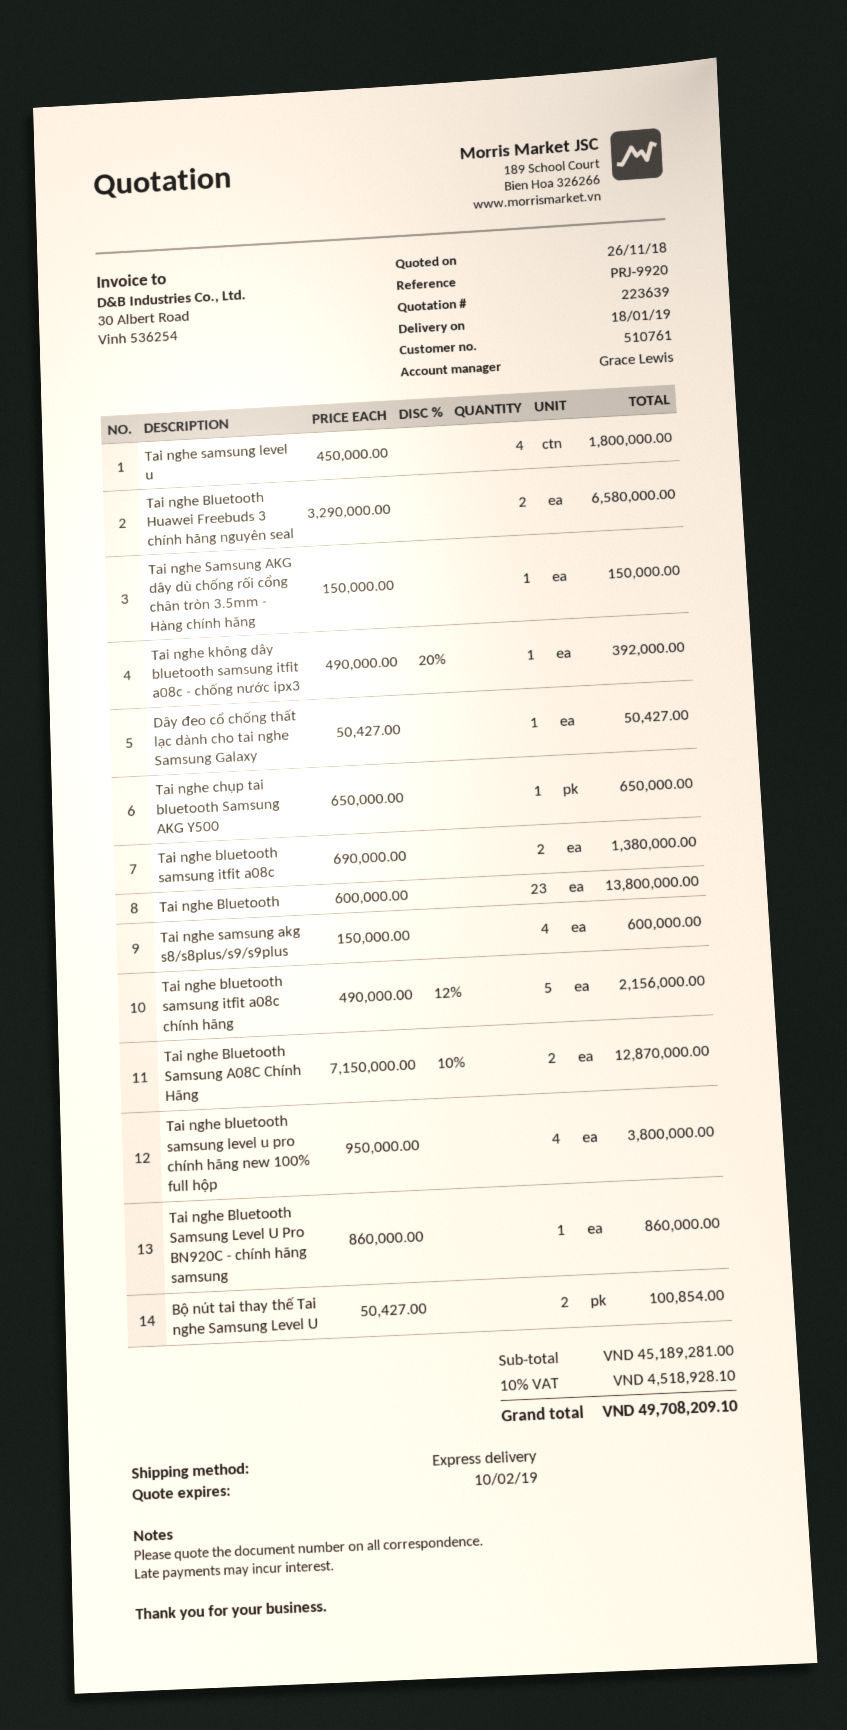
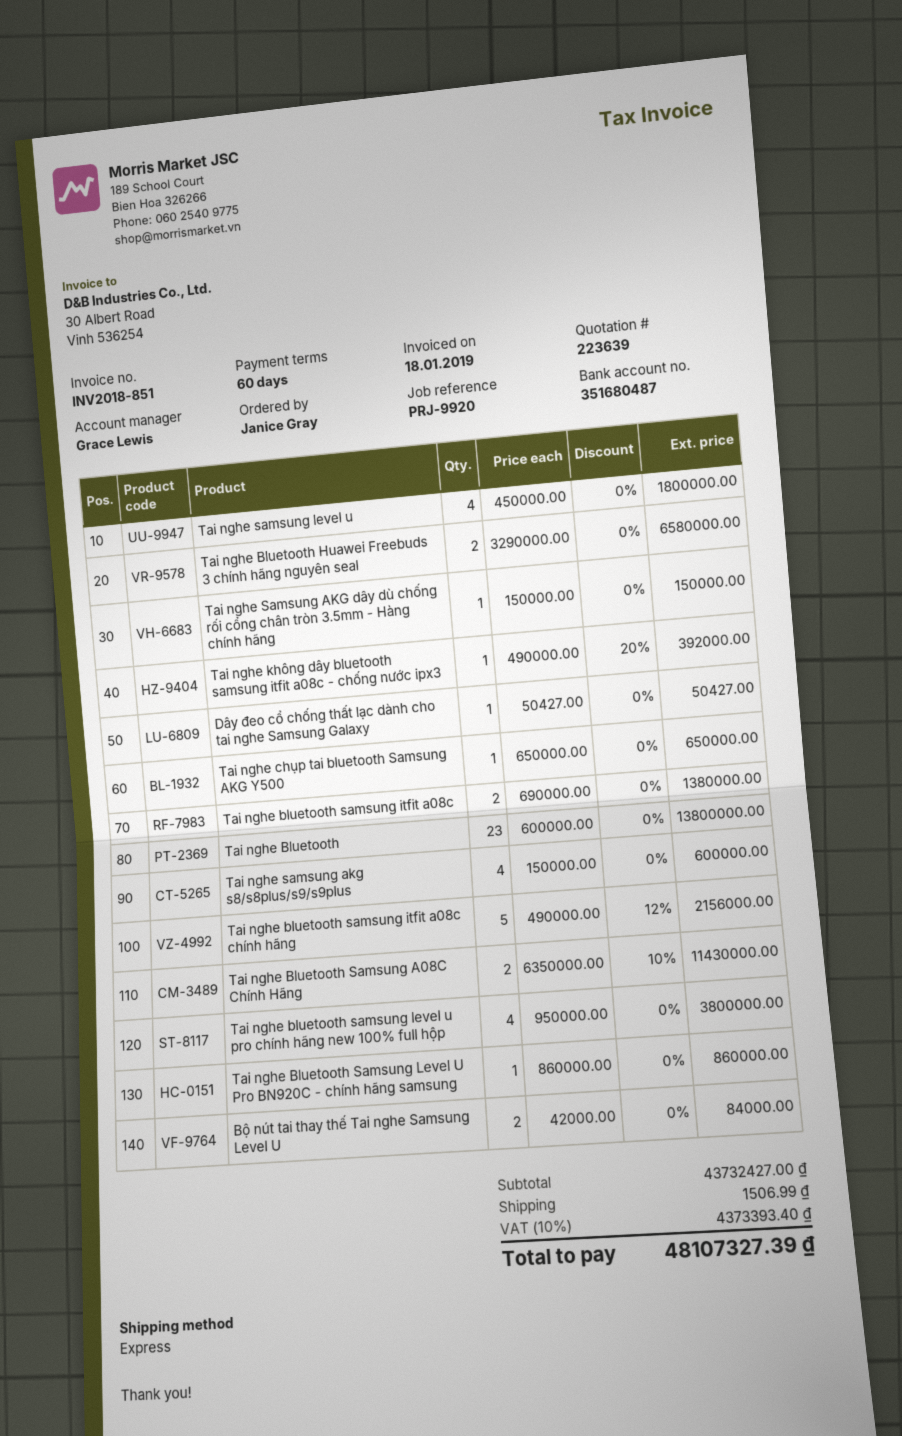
Tai nghe Bluetooth Samsung A08C Chính Hãng: 2 x 7150000.00 - 10% = 12870000.00 -> 2 x 6350000.00 - 10% = 11430000.00
Bộ nút tai thay thế Tai nghe Samsung Level U: 2 x 50427.00 = 100854.00 -> 2 x 42000.00 = 84000.00
subtotal: 45189281.00 -> 43732427.00
shipping: none -> 1506.99
tax: 10% = 4518928.10 -> 10% = 4373393.40
total: 49708209.10 -> 48107327.39

